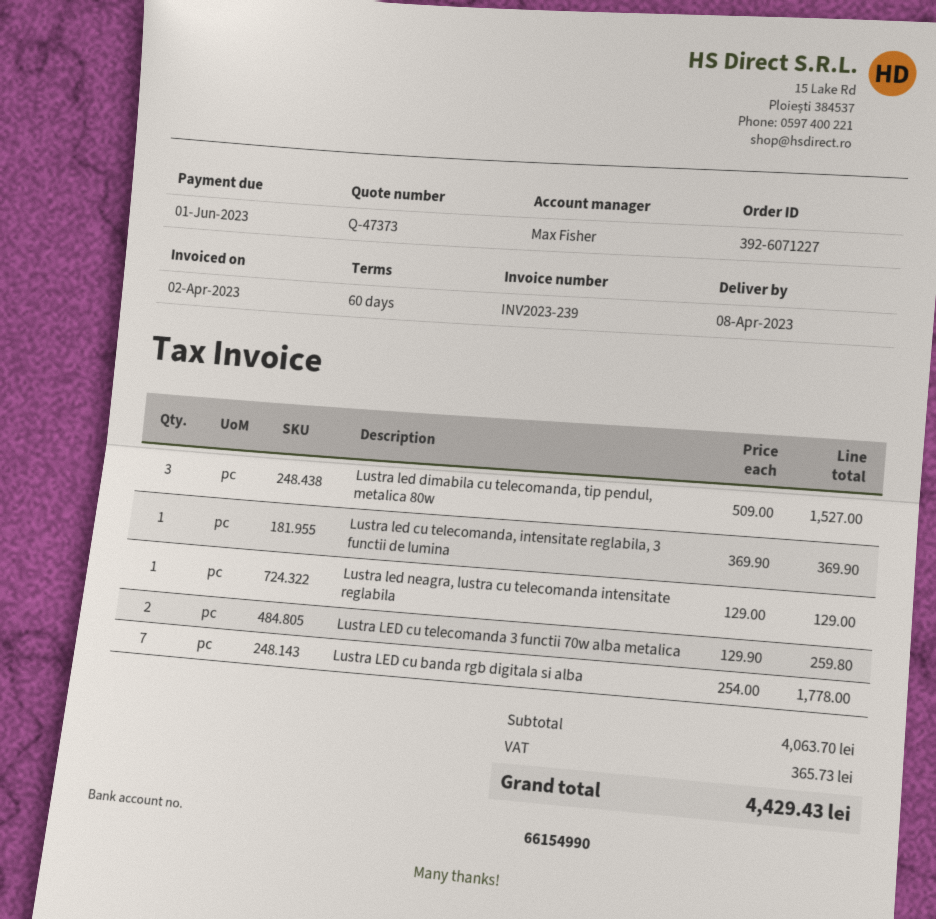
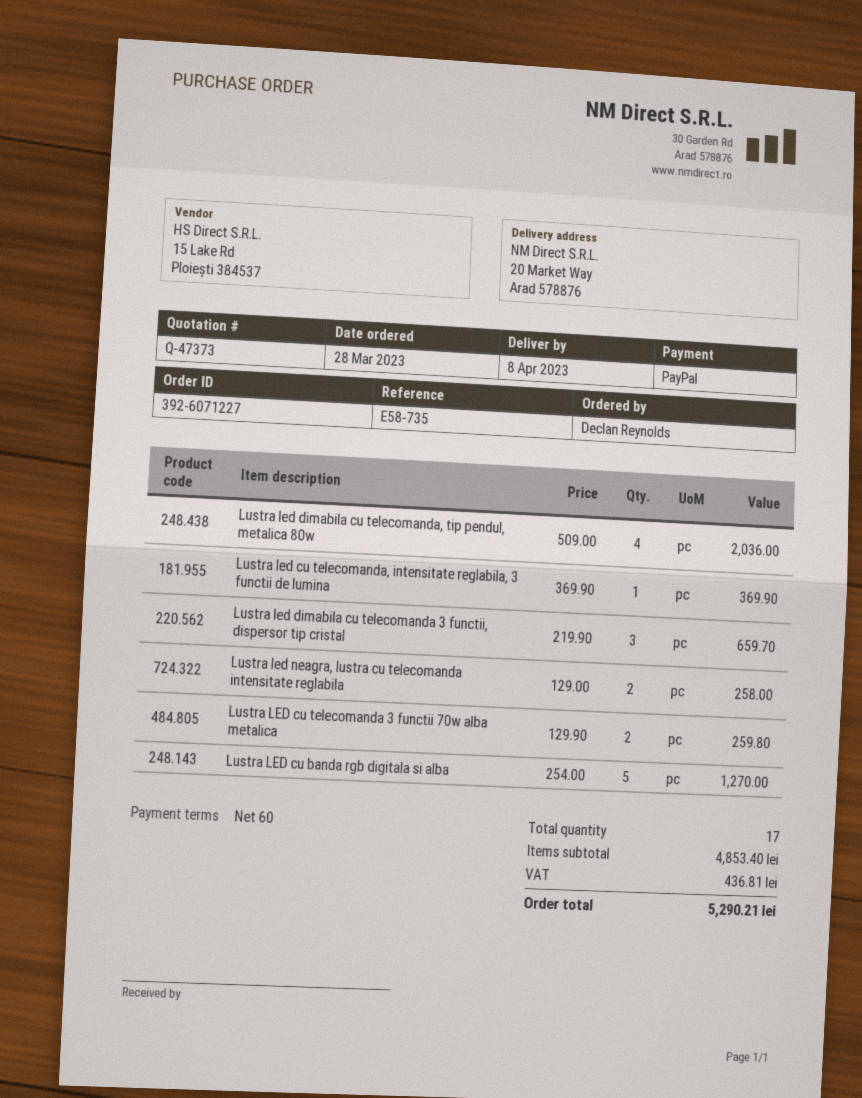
Lustra led dimabila cu telecomanda, tip pendul, metalica 80w: 3 x 509.00 = 1527.00 -> 4 x 509.00 = 2036.00
Lustra led neagra, lustra cu telecomanda intensitate reglabila: 1 x 129.00 = 129.00 -> 2 x 129.00 = 258.00
Lustra LED cu banda rgb digitala si alba: 7 x 254.00 = 1778.00 -> 5 x 254.00 = 1270.00
Lustra led dimabila cu telecomanda 3 functii, dispersor tip cristal: none -> 3 x 219.90 = 659.70
subtotal: 4063.70 -> 4853.40
tax: 365.73 -> 436.81
total: 4429.43 -> 5290.21

